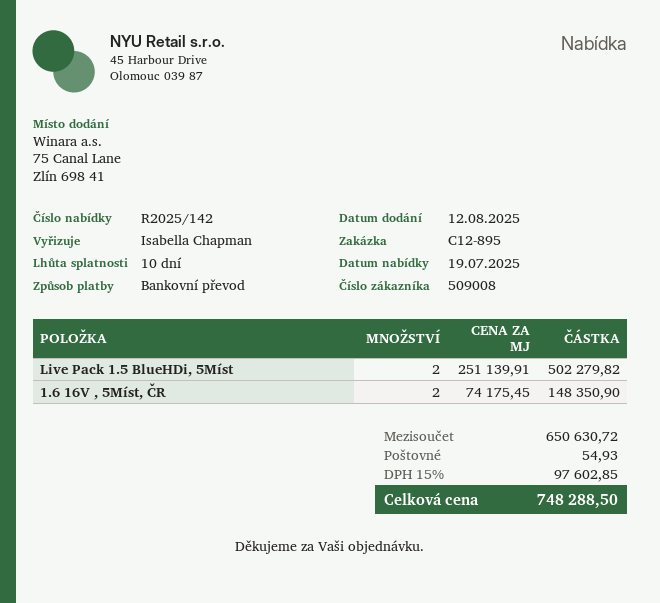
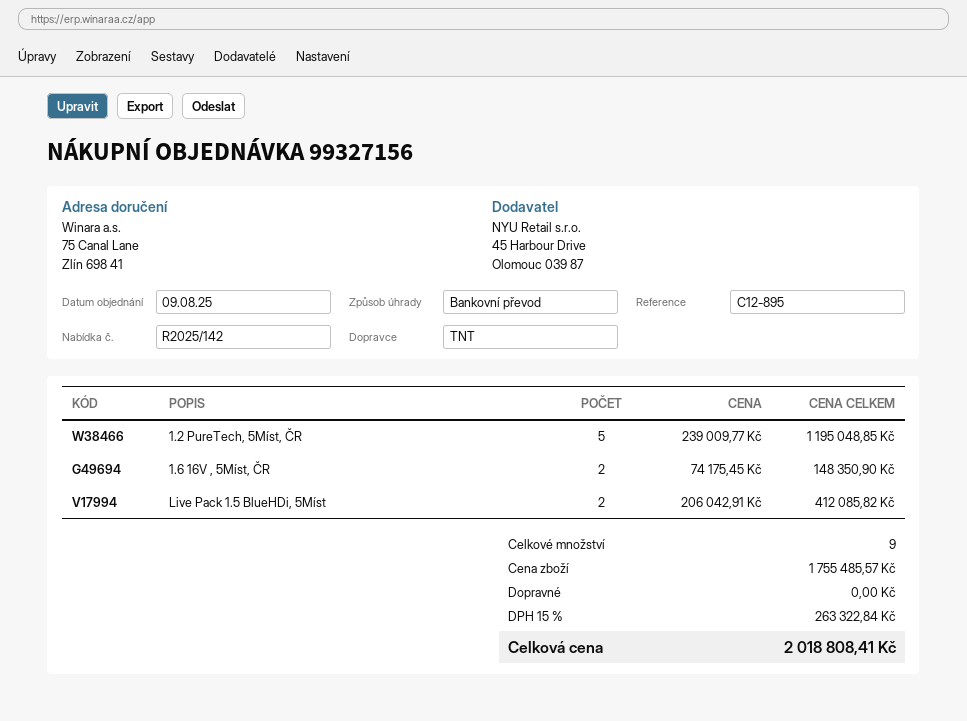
Live Pack 1.5 BlueHDi, 5Míst: 2 x 251139.91 = 502279.82 -> 2 x 206042.91 = 412085.82
1.2 PureTech, 5Míst, ČR: none -> 5 x 239009.77 = 1195048.85
subtotal: 650630.72 -> 1755485.57
shipping: 54.93 -> 0.00
tax: 15% = 97602.85 -> 15% = 263322.84
total: 748288.50 -> 2018808.41

